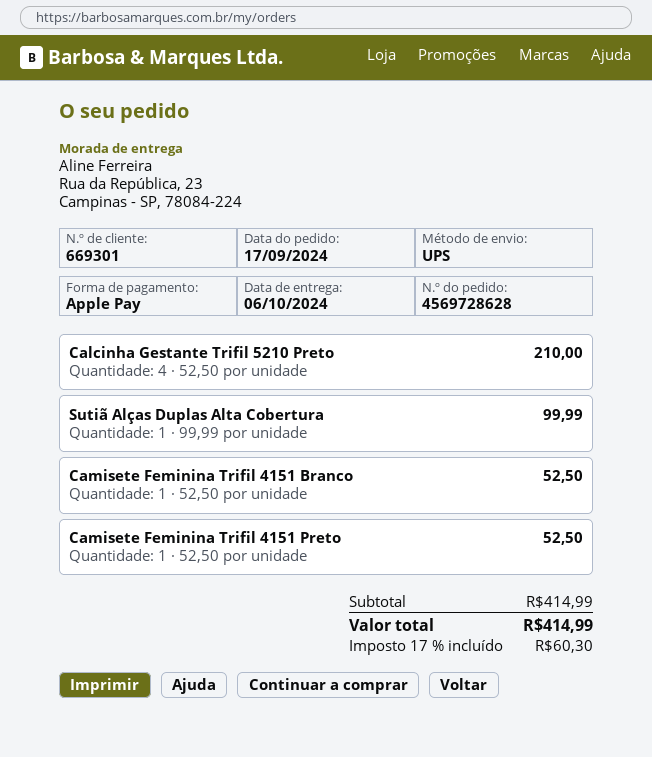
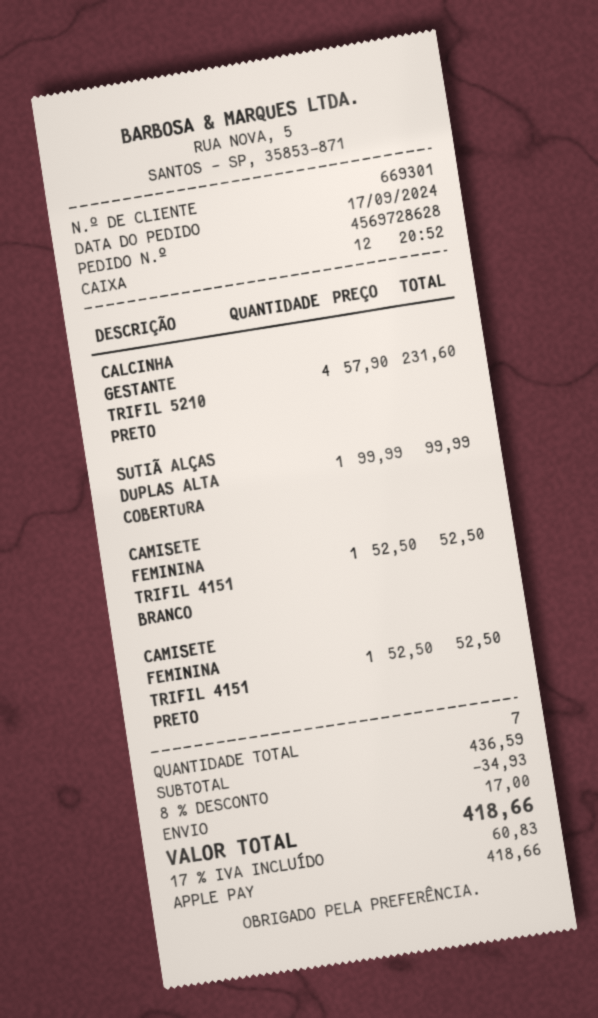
Calcinha Gestante Trifil 5210 Preto: 4 x 52.50 = 210.00 -> 4 x 57.90 = 231.60
subtotal: 414.99 -> 436.59
discount: none -> 8% = 34.93
shipping: none -> 17.00
tax: 17% = 60.30 -> 17% = 60.83
total: 414.99 -> 418.66

